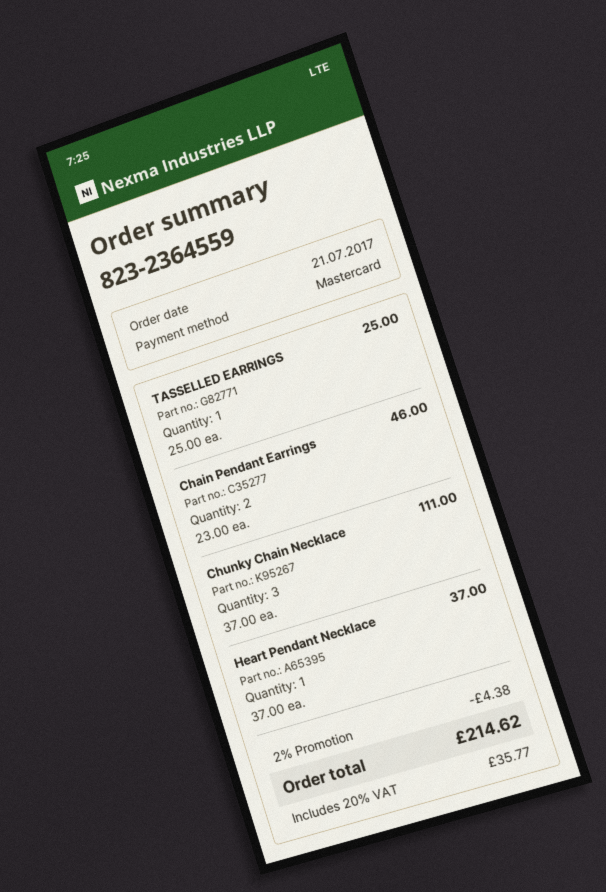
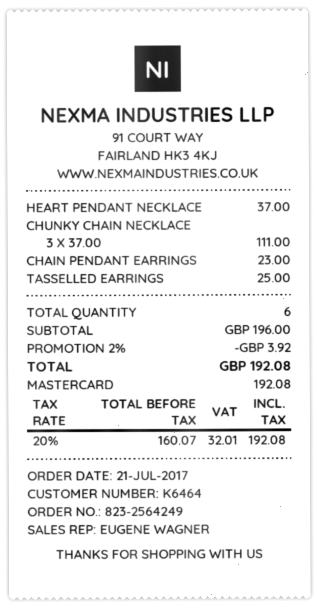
order number: 823-2364559 -> 823-2564249
Chain Pendant Earrings: 2 x 23.00 = 46.00 -> 1 x 23.00 = 23.00
discount: 2% = 4.38 -> 2% = 3.92
tax: 20% = 35.77 -> 20% = 32.01
total: 214.62 -> 192.08

